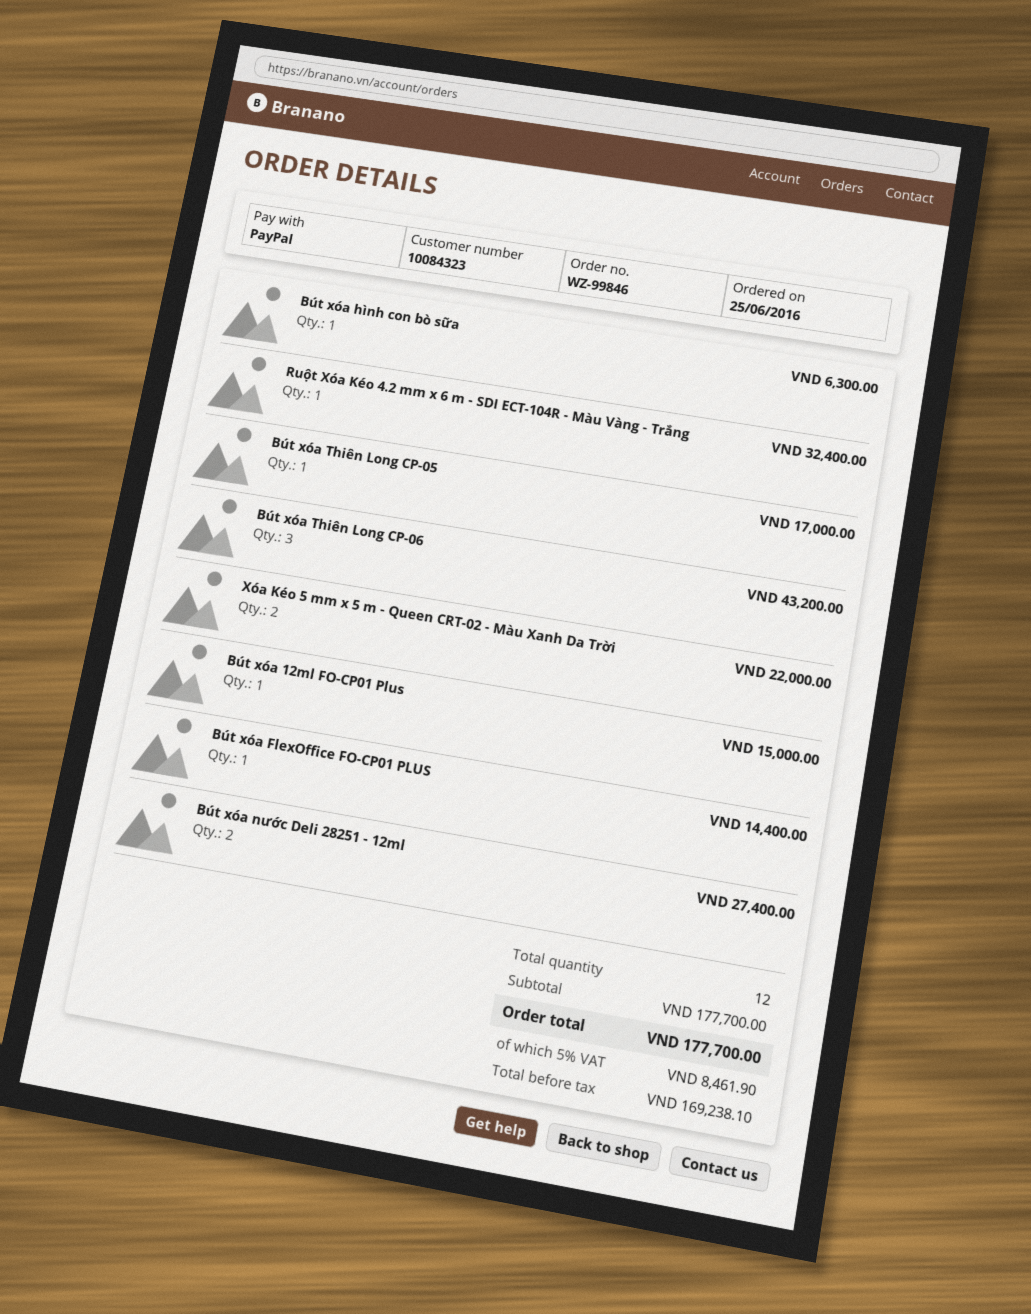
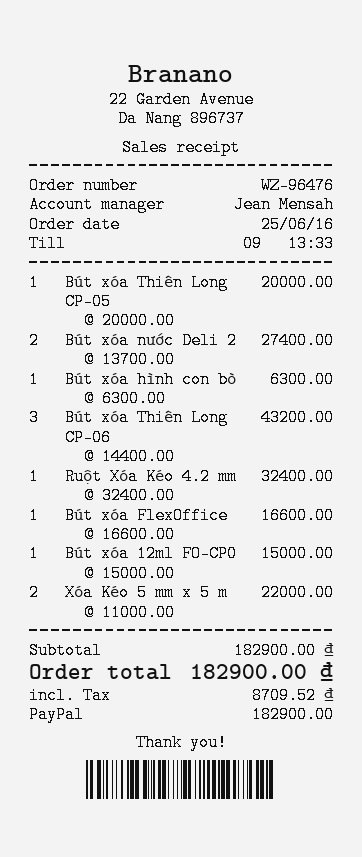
order number: WZ-99846 -> WZ-96476
Bút xóa Thiên Long CP-05: 1 for 17000.00 -> 1 for 20000.00
Bút xóa FlexOffice FO-CP01 PLUS: 1 for 14400.00 -> 1 for 16600.00
subtotal: 177700.00 -> 182900.00
tax: 8461.90 -> 8709.52
total: 177700.00 -> 182900.00

